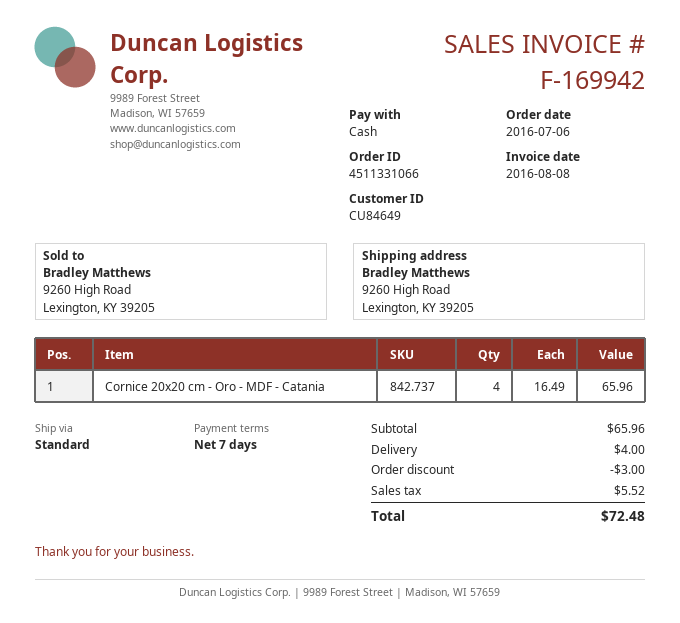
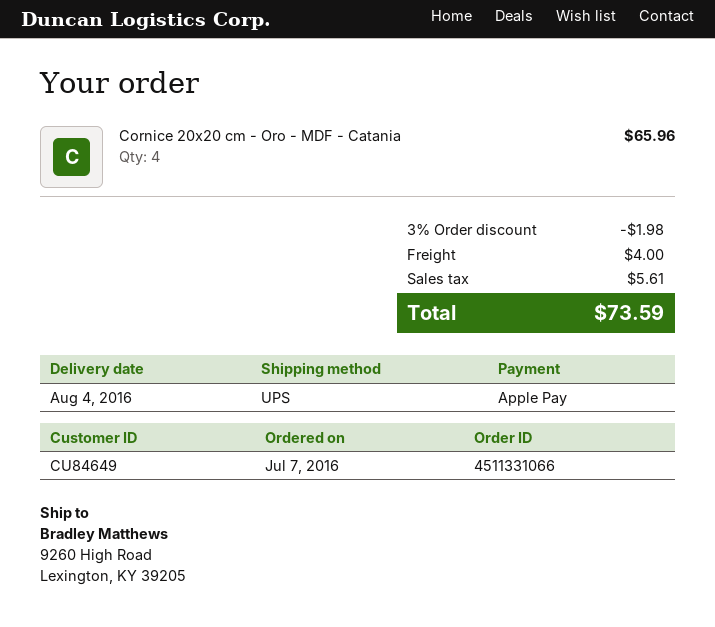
order date: 2016-07-06 -> 2016-07-07
payment method: cash -> Apple Pay
shipping method: standard -> UPS
discount: 3.00 -> 1.98
tax: 5.52 -> 5.61
total: 72.48 -> 73.59

